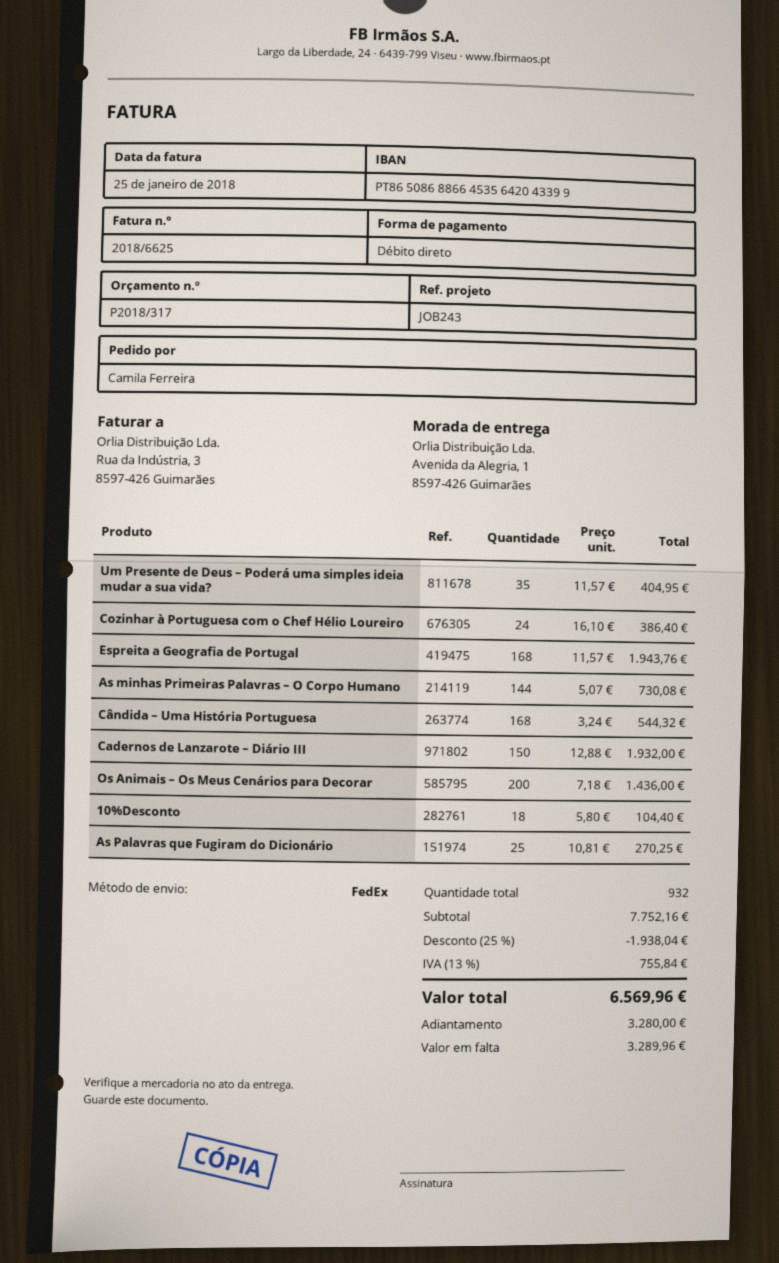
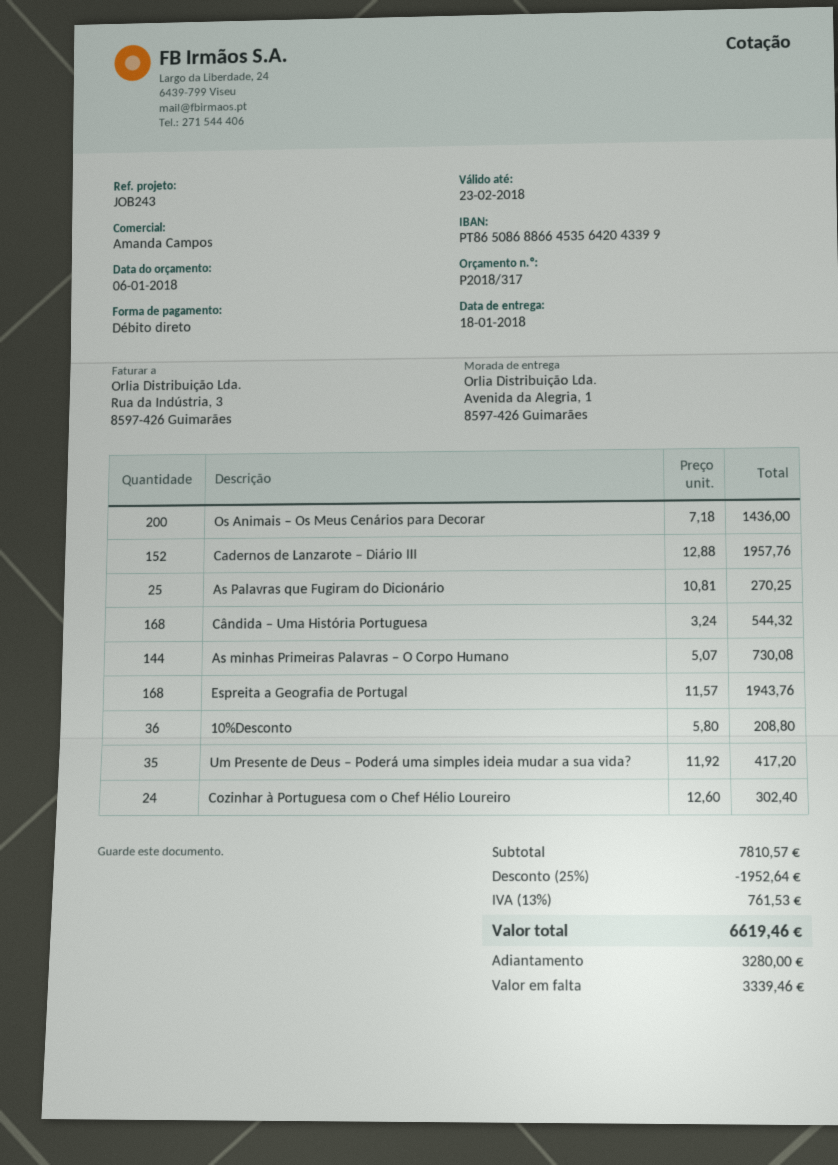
Um Presente de Deus – Poderá uma simples ideia mudar a sua vida?: 35 x 11.57 = 404.95 -> 35 x 11.92 = 417.20
Cozinhar à Portuguesa com o Chef Hélio Loureiro: 24 x 16.10 = 386.40 -> 24 x 12.60 = 302.40
Cadernos de Lanzarote – Diário III: 150 x 12.88 = 1932.00 -> 152 x 12.88 = 1957.76
10%Desconto: 18 x 5.80 = 104.40 -> 36 x 5.80 = 208.80
subtotal: 7752.16 -> 7810.57
discount: 25% = 1938.04 -> 25% = 1952.64
tax: 13% = 755.84 -> 13% = 761.53
total: 6569.96 -> 6619.46
balance: 3289.96 -> 3339.46

